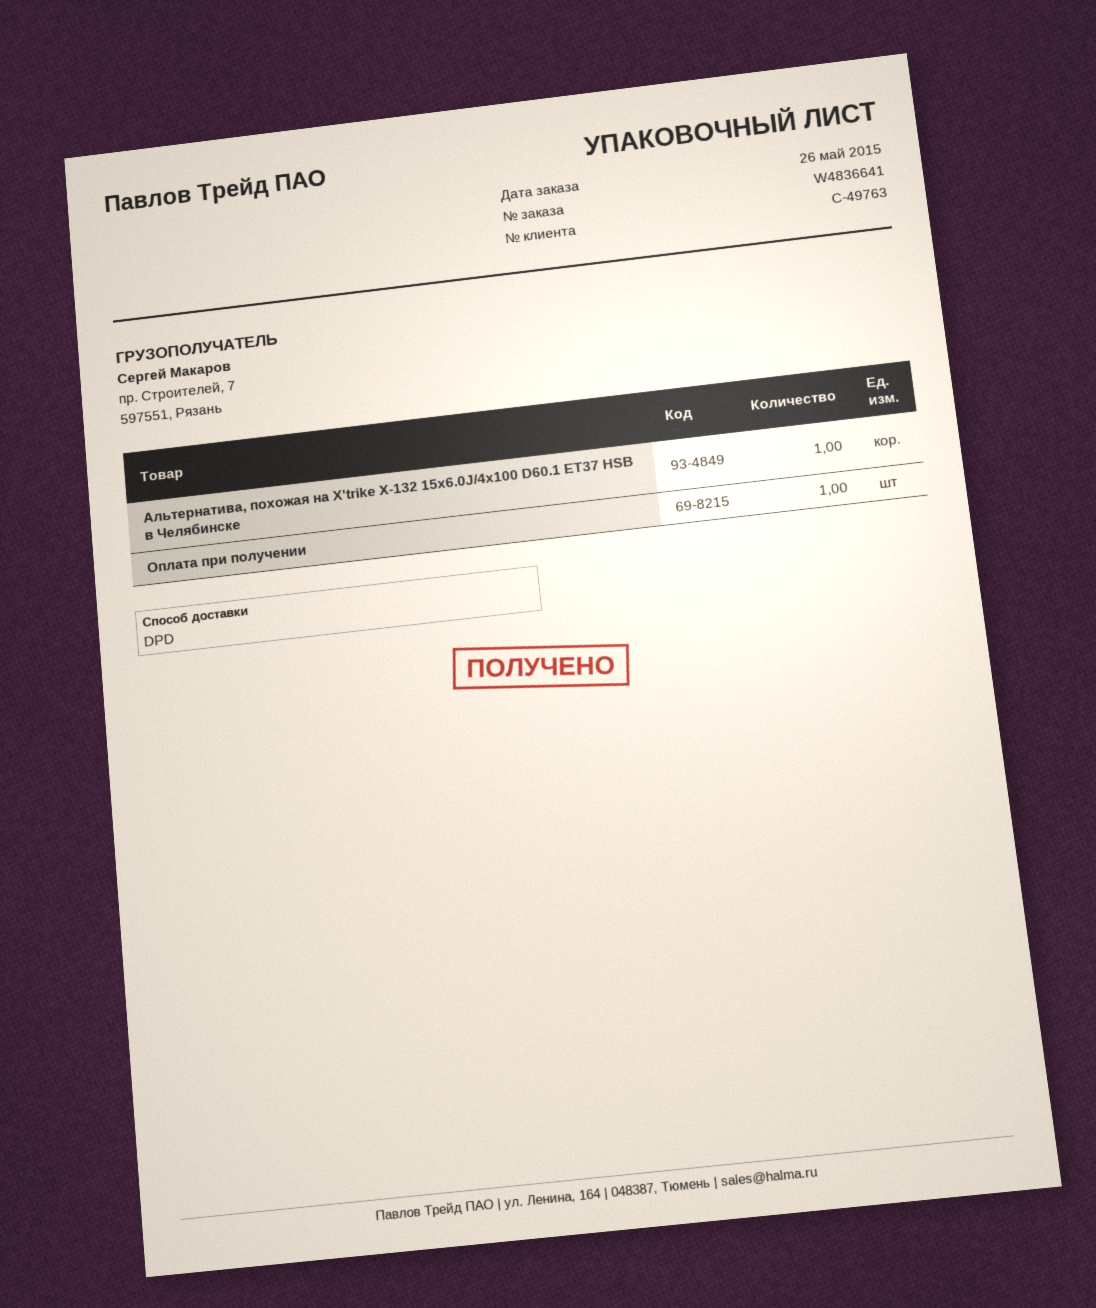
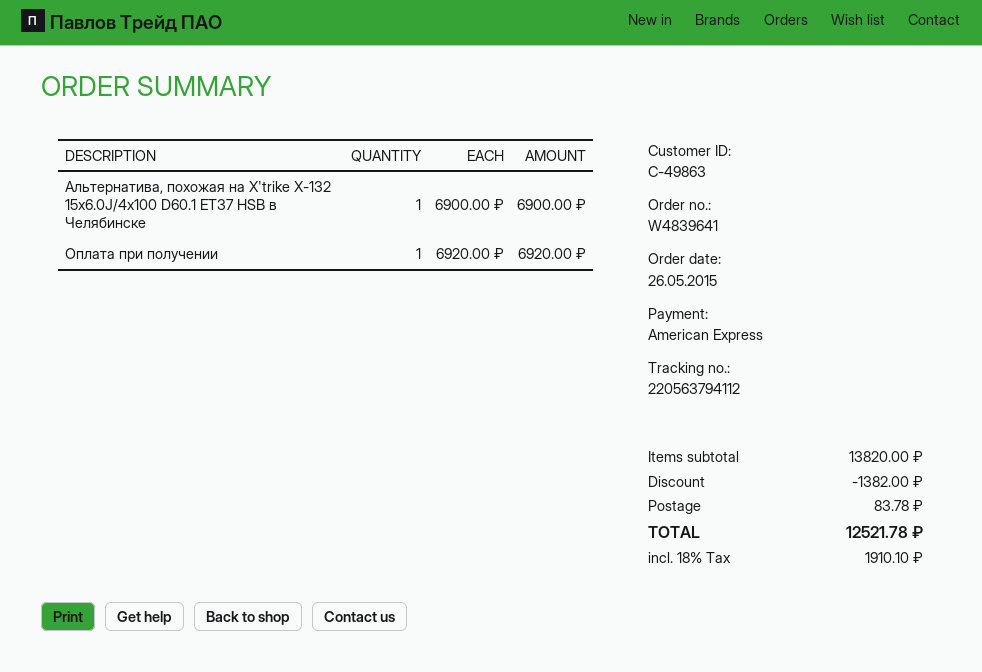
order number: W4836641 -> W4839641
customer number: C-49763 -> C-49863

